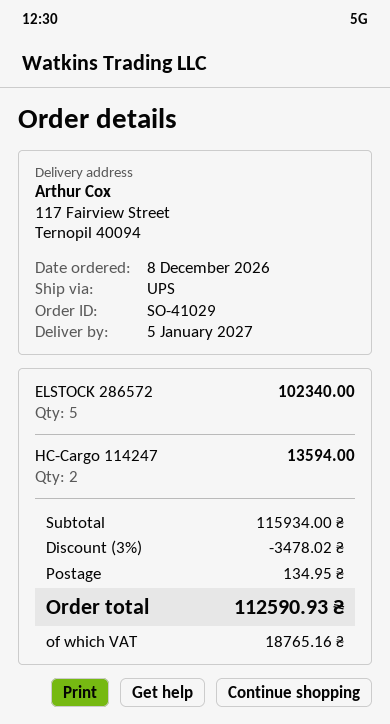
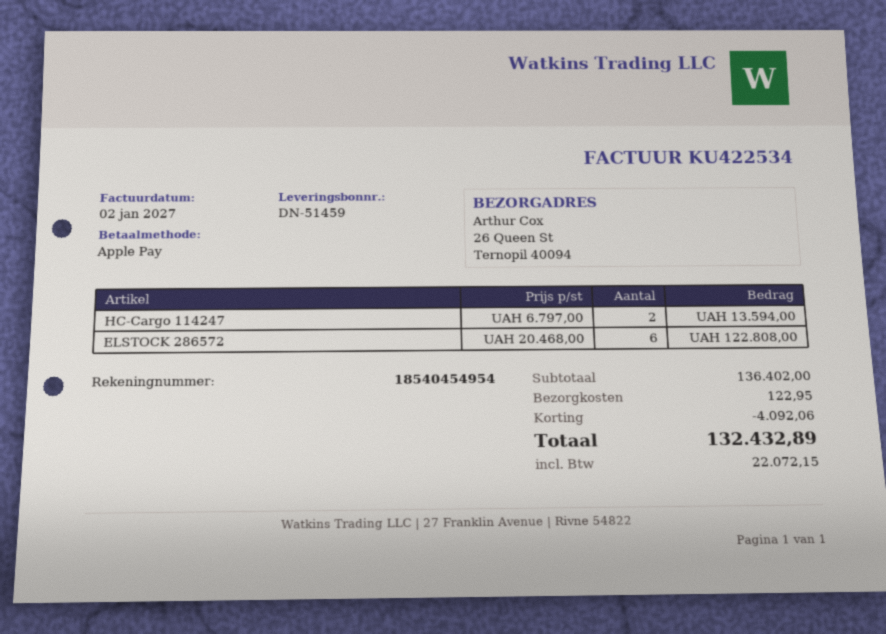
ship to: 117 Fairview Street, Ternopil 40094 -> 26 Queen St, Ternopil 40094
ELSTOCK 286572: 5 for 102340.00 -> 6 for 122808.00
subtotal: 115934.00 -> 136402.00
discount: 3478.02 -> 4092.06
shipping: 134.95 -> 122.95
tax: 18765.16 -> 22072.15
total: 112590.93 -> 132432.89

